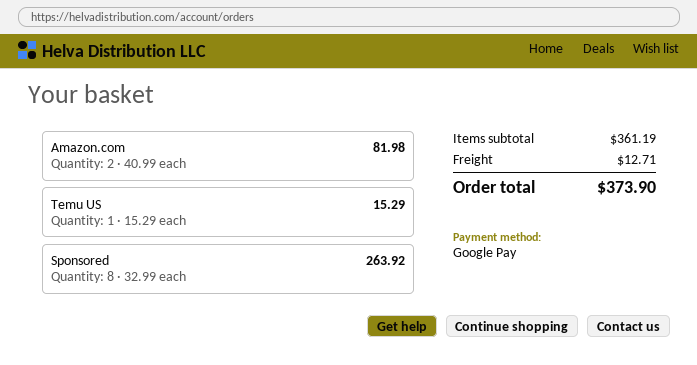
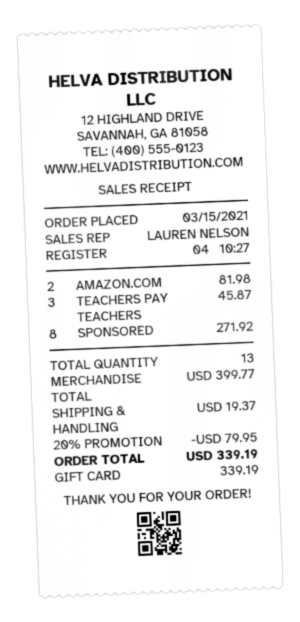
payment method: Google Pay -> gift card
Temu US: 1 for 15.29 -> none
Sponsored: 8 for 263.92 -> 8 for 271.92
TEACHERS PAY TEACHERS: none -> 3 for 45.87
subtotal: 361.19 -> 399.77
discount: none -> 20% = 79.95
shipping: 12.71 -> 19.37
total: 373.90 -> 339.19

